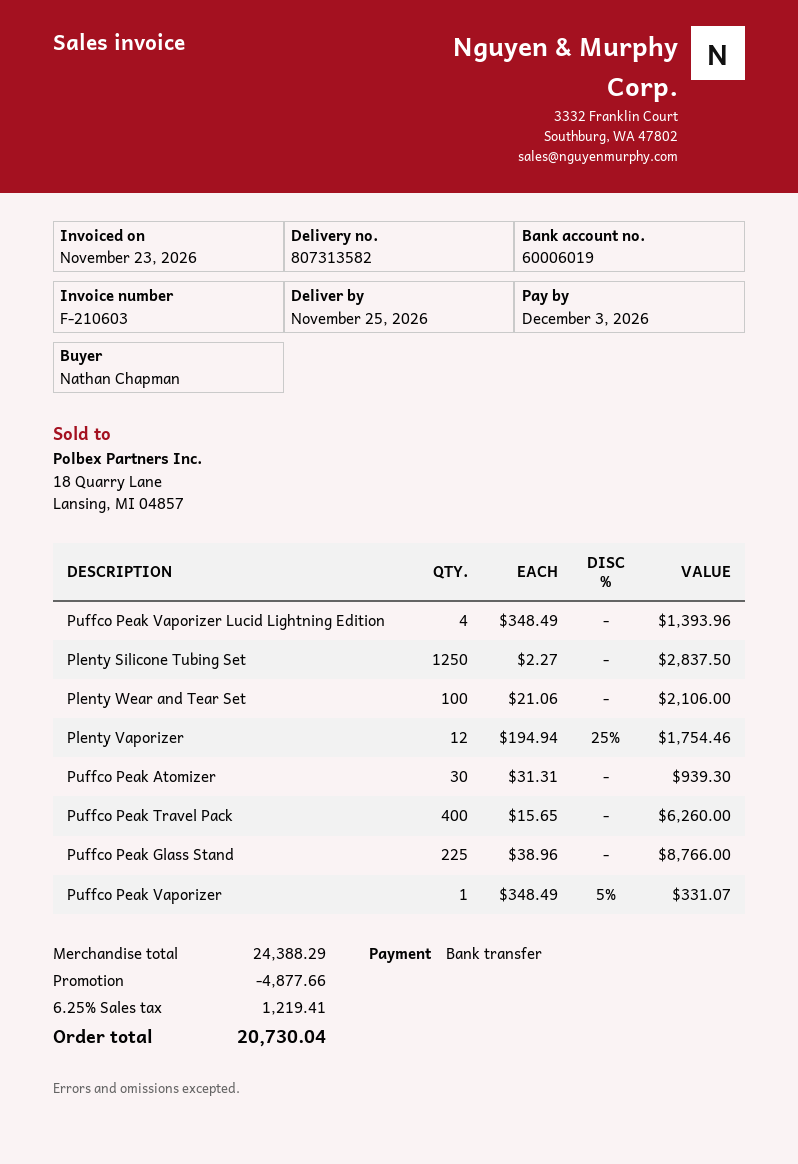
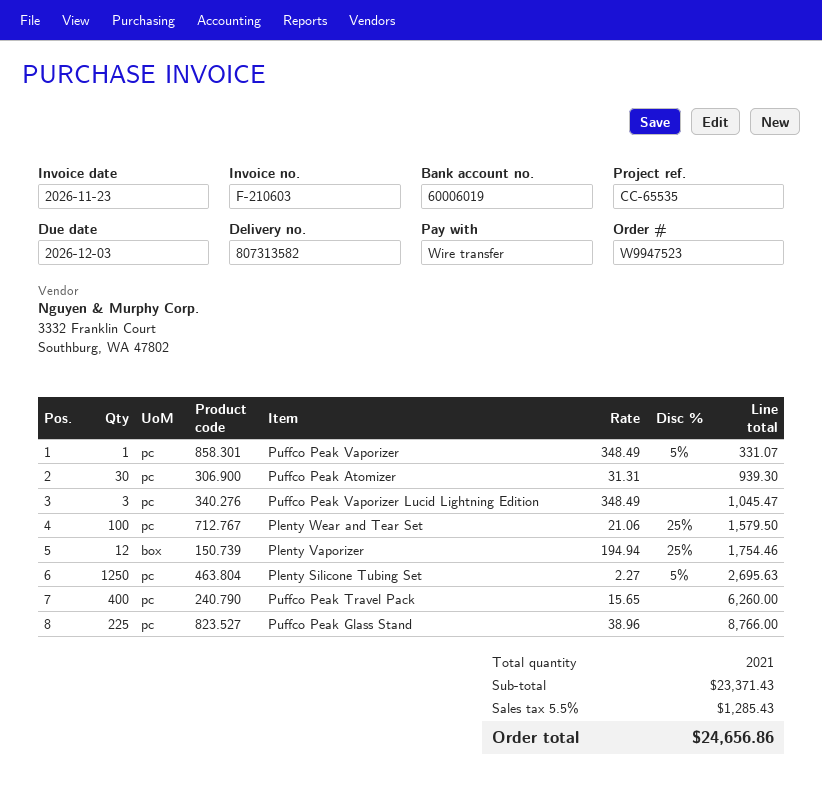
Puffco Peak Vaporizer Lucid Lightning Edition: 4 x 348.49 = 1393.96 -> 3 x 348.49 = 1045.47
Plenty Silicone Tubing Set: 1250 x 2.27 = 2837.50 -> 1250 x 2.27 - 5% = 2695.63
Plenty Wear and Tear Set: 100 x 21.06 = 2106.00 -> 100 x 21.06 - 25% = 1579.50
subtotal: 24388.29 -> 23371.43
discount: 4877.66 -> none
tax: 6.25% = 1219.41 -> 5.5% = 1285.43
total: 20730.04 -> 24656.86

